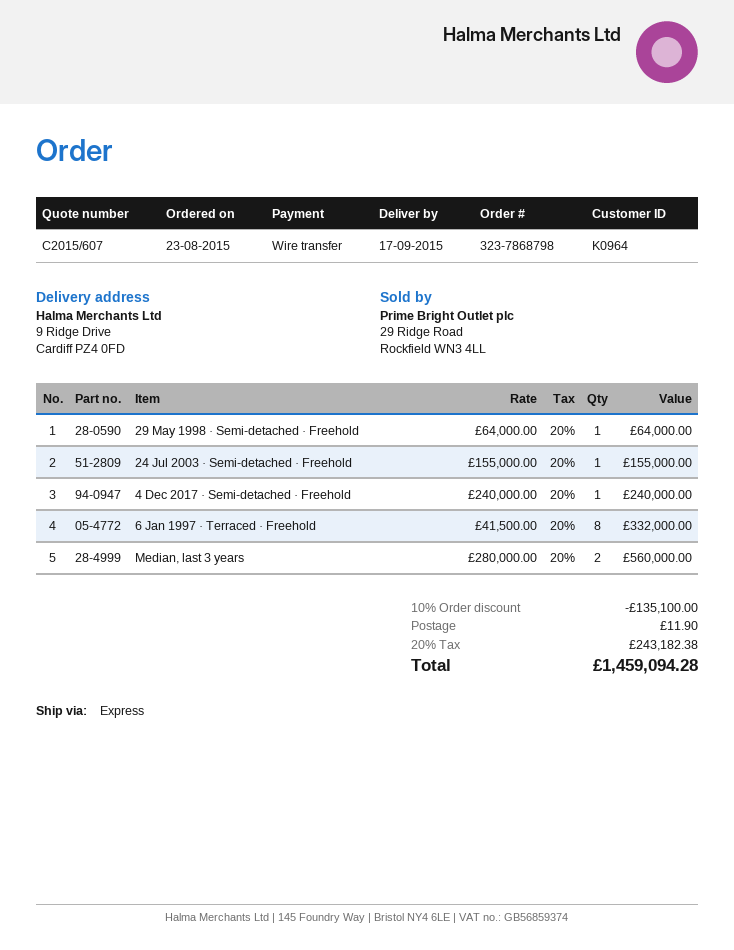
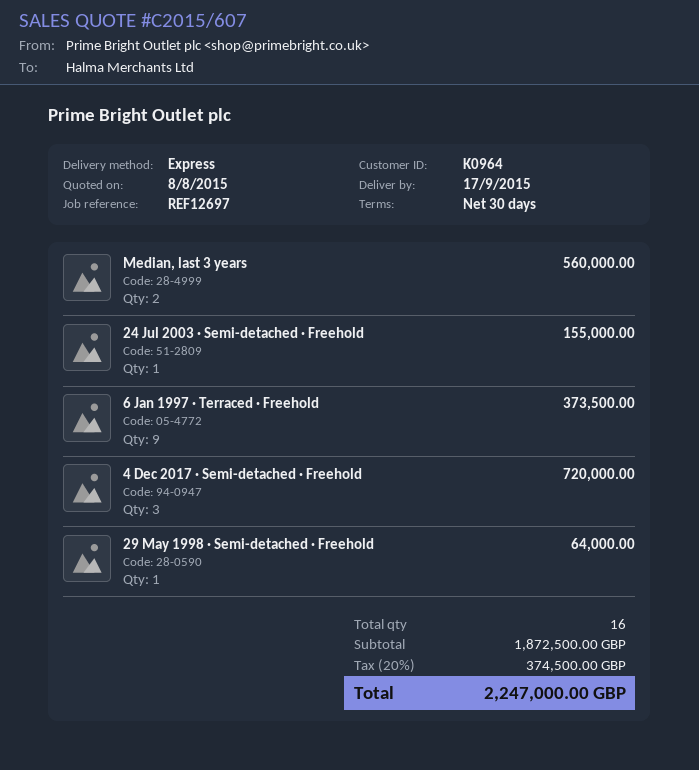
4 Dec 2017 · Semi-detached · Freehold: 1 for 240000.00 -> 3 for 720000.00
6 Jan 1997 · Terraced · Freehold: 8 for 332000.00 -> 9 for 373500.00
discount: 10% = 135100.00 -> none
shipping: 11.90 -> none
tax: 20% = 243182.38 -> 20% = 374500.00
total: 1459094.28 -> 2247000.00

